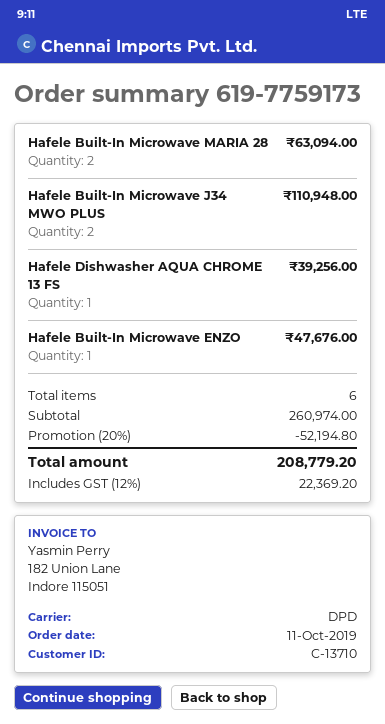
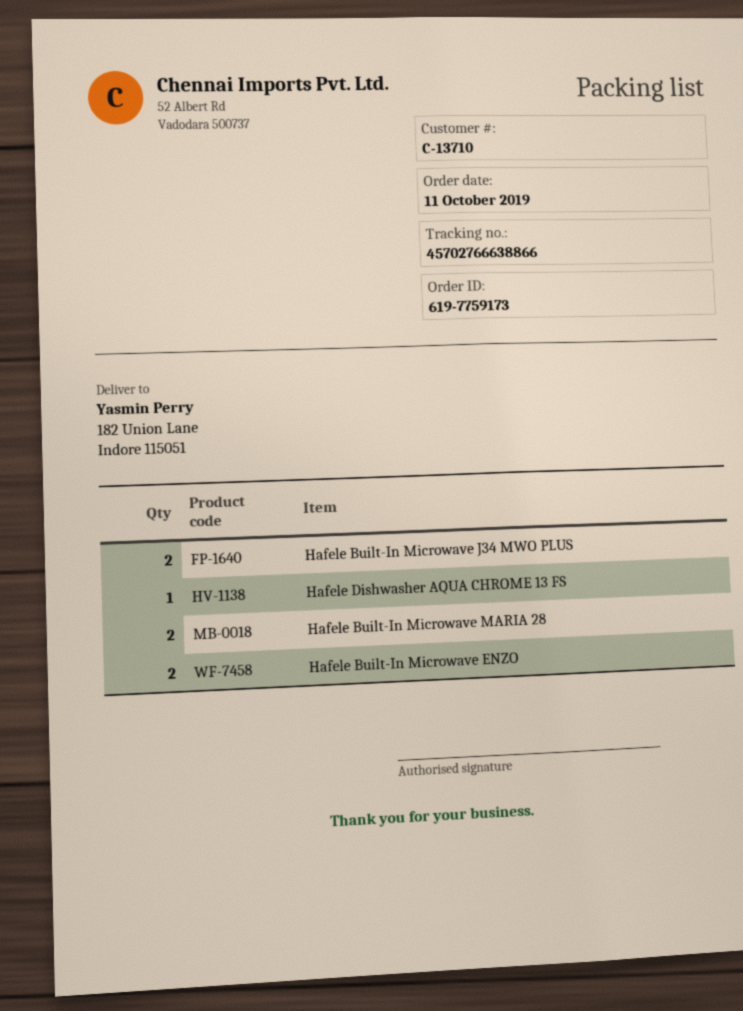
Hafele Built-In Microwave ENZO: 1 -> 2

